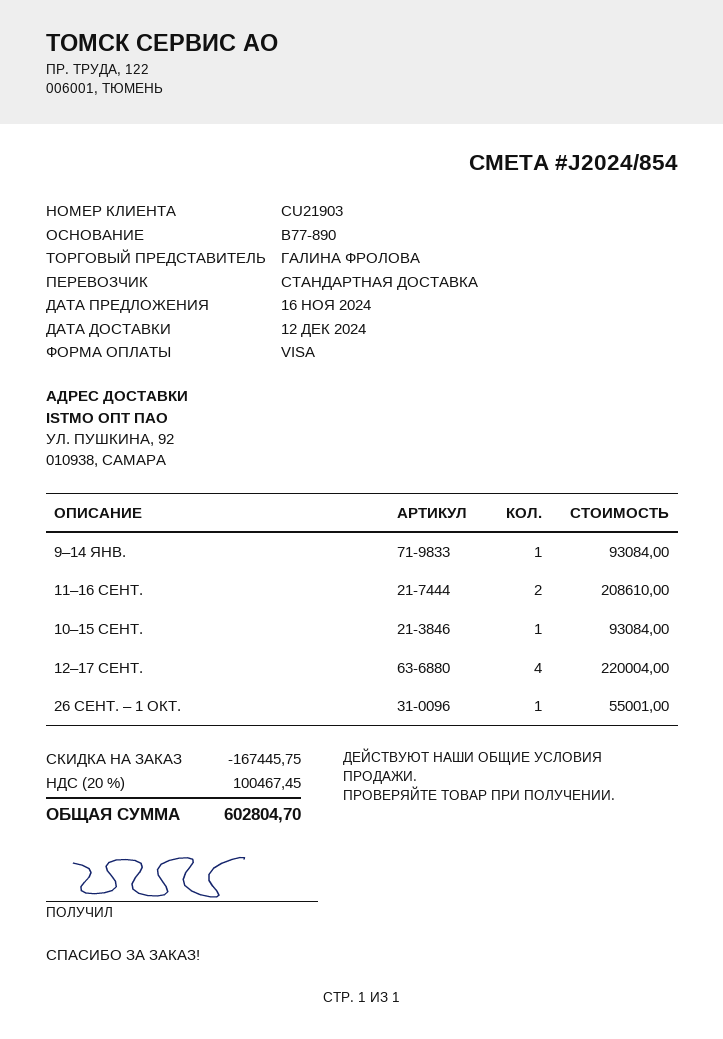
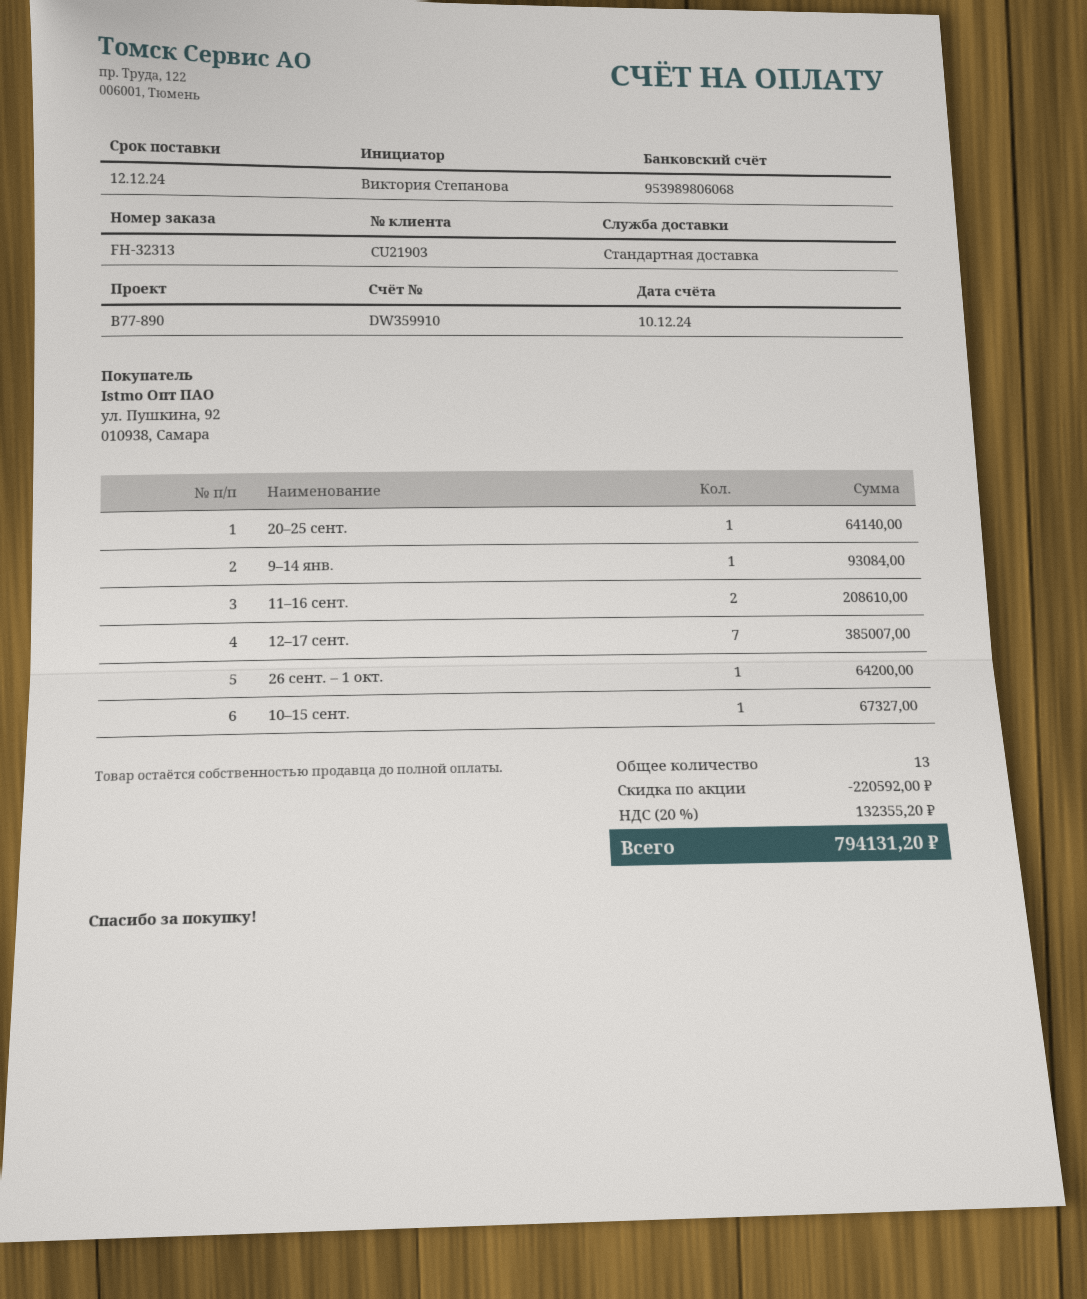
10–15 СЕНТ.: 1 for 93084.00 -> 1 for 67327.00
12–17 СЕНТ.: 4 for 220004.00 -> 7 for 385007.00
26 СЕНТ. – 1 ОКТ.: 1 for 55001.00 -> 1 for 64200.00
20–25 сент.: none -> 1 for 64140.00
discount: 167445.75 -> 220592.00
tax: 20% = 100467.45 -> 20% = 132355.20
total: 602804.70 -> 794131.20

